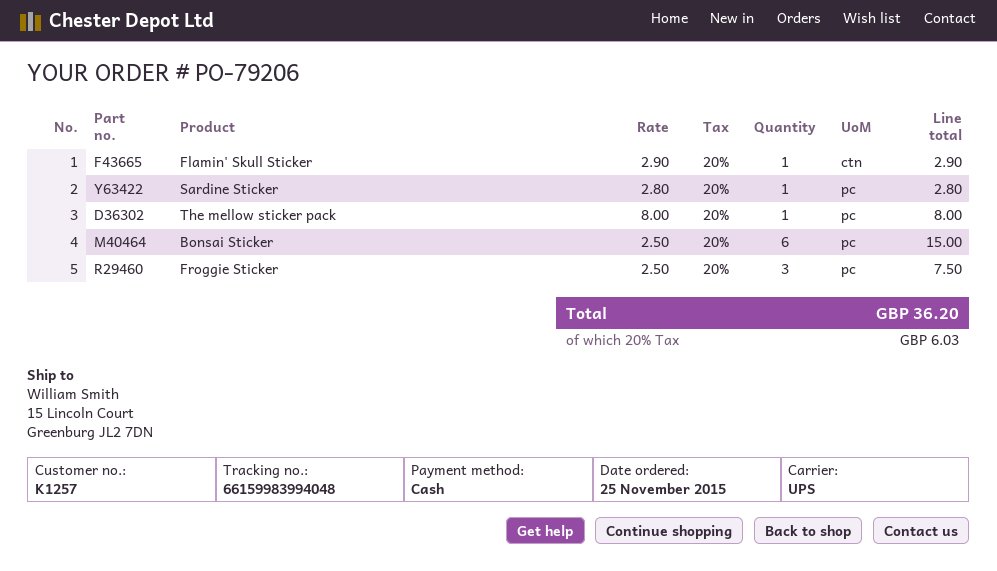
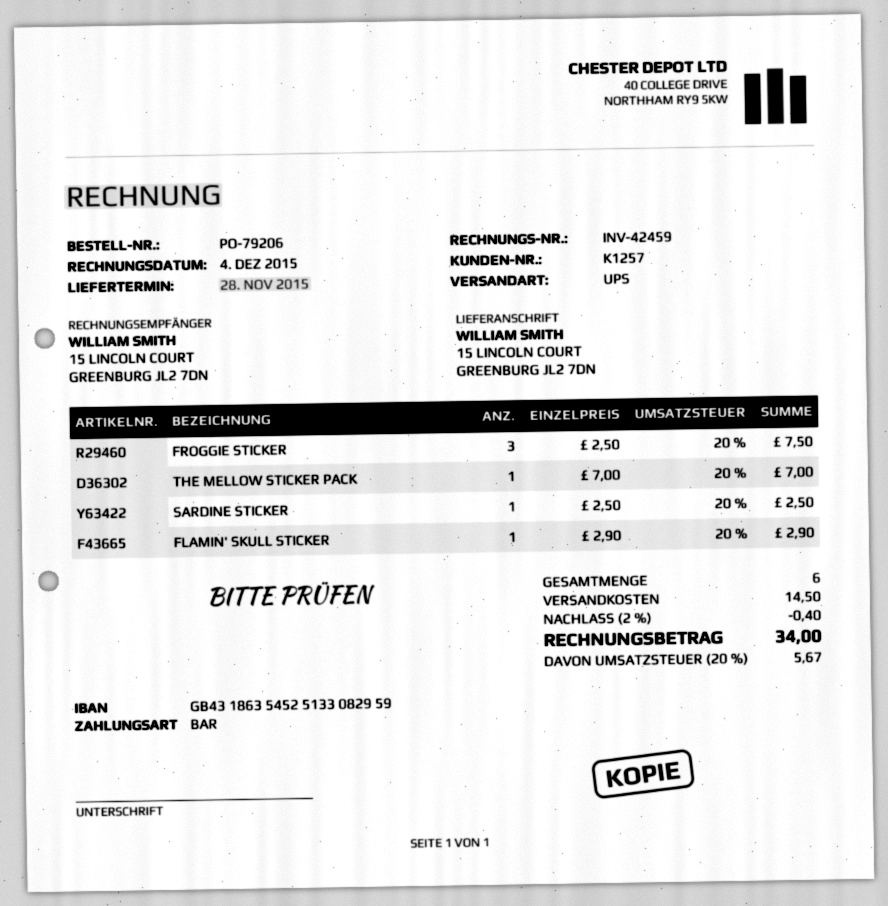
Sardine Sticker: 1 x 2.80 = 2.80 -> 1 x 2.50 = 2.50
The mellow sticker pack: 1 x 8.00 = 8.00 -> 1 x 7.00 = 7.00
Bonsai Sticker: 6 x 2.50 = 15.00 -> none
discount: none -> 2% = 0.40
shipping: none -> 14.50
tax: 20% = 6.03 -> 20% = 5.67
total: 36.20 -> 34.00

